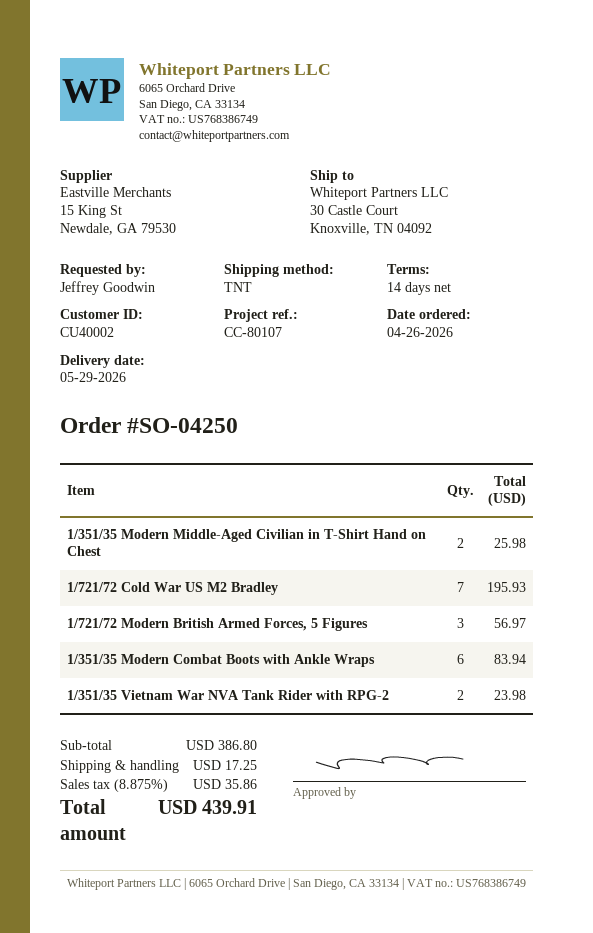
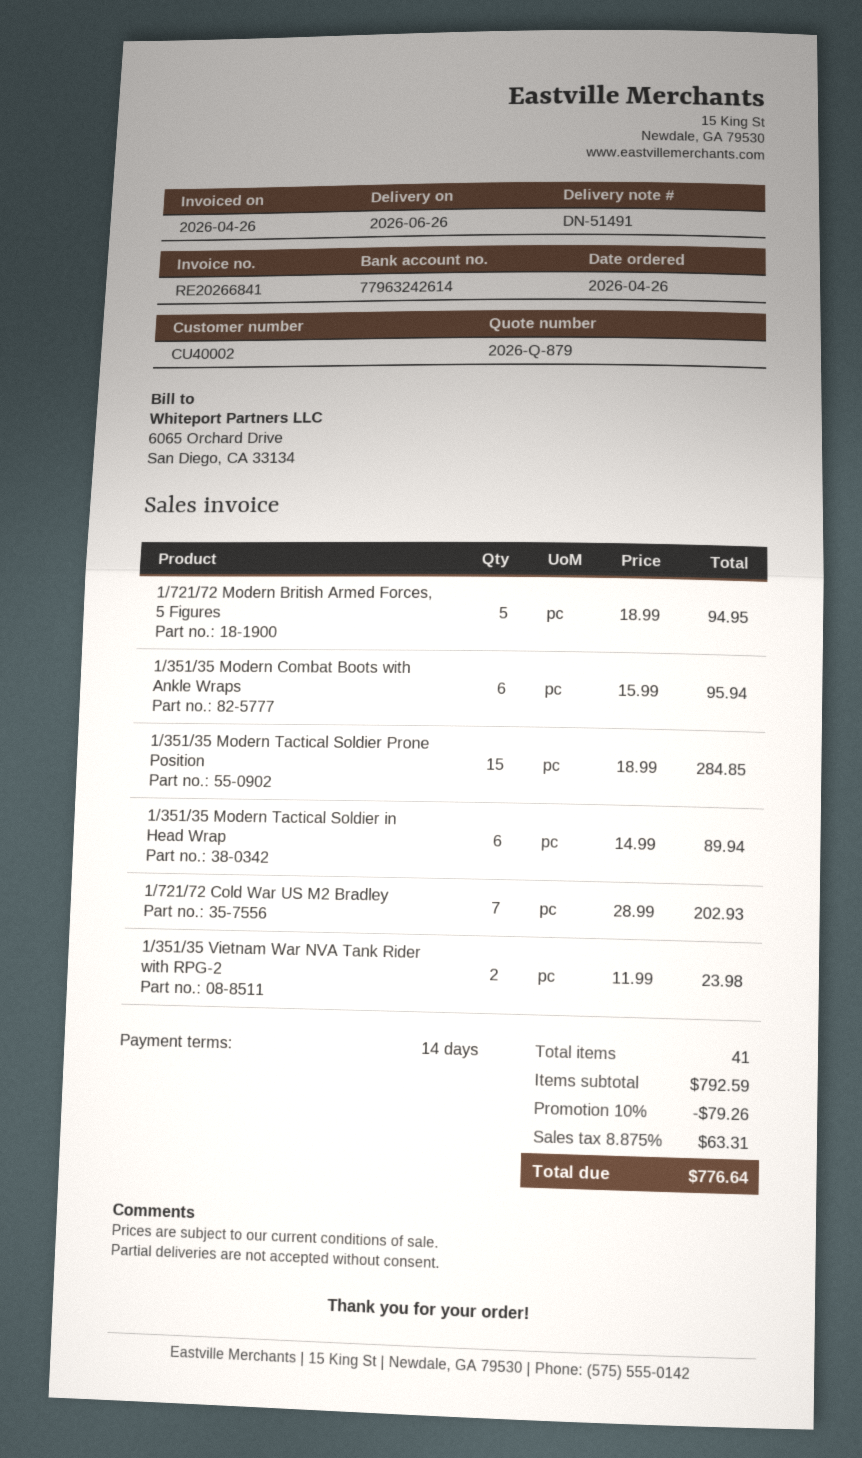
delivery date: 2026-05-29 -> 2026-06-26
1/351/35 Modern Middle-Aged Civilian in T-Shirt Hand on Chest: 2 for 25.98 -> none
1/721/72 Cold War US M2 Bradley: 7 for 195.93 -> 7 for 202.93
1/721/72 Modern British Armed Forces, 5 Figures: 3 for 56.97 -> 5 for 94.95
1/351/35 Modern Combat Boots with Ankle Wraps: 6 for 83.94 -> 6 for 95.94
1/351/35 Modern Tactical Soldier Prone Position: none -> 15 for 284.85
1/351/35 Modern Tactical Soldier in Head Wrap: none -> 6 for 89.94
subtotal: 386.80 -> 792.59
discount: none -> 10% = 79.26
shipping: 17.25 -> none
tax: 8.875% = 35.86 -> 8.875% = 63.31
total: 439.91 -> 776.64

